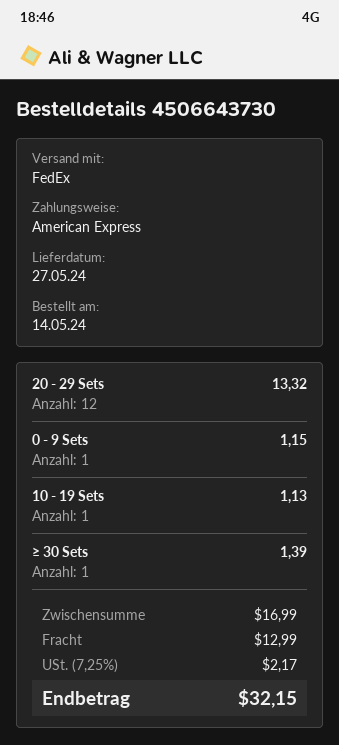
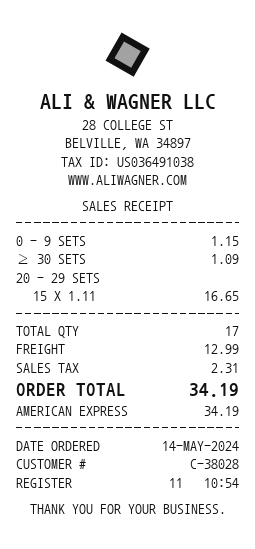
20 - 29 Sets: 12 for 13.32 -> 15 for 16.65
10 - 19 Sets: 1 for 1.13 -> none
≥ 30 Sets: 1 for 1.39 -> 1 for 1.09
tax: 2.17 -> 2.31
total: 32.15 -> 34.19

